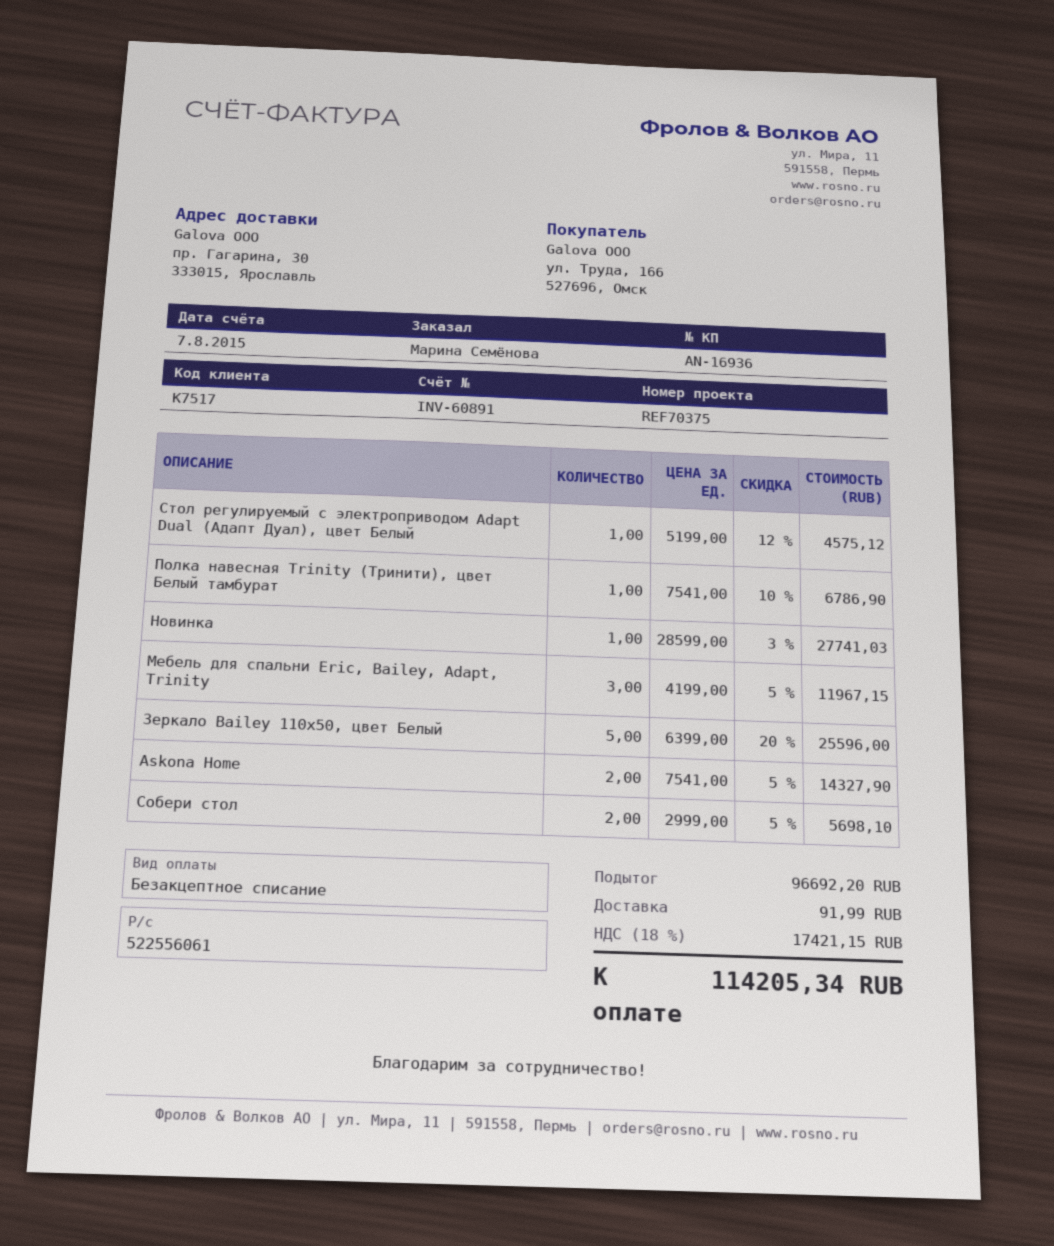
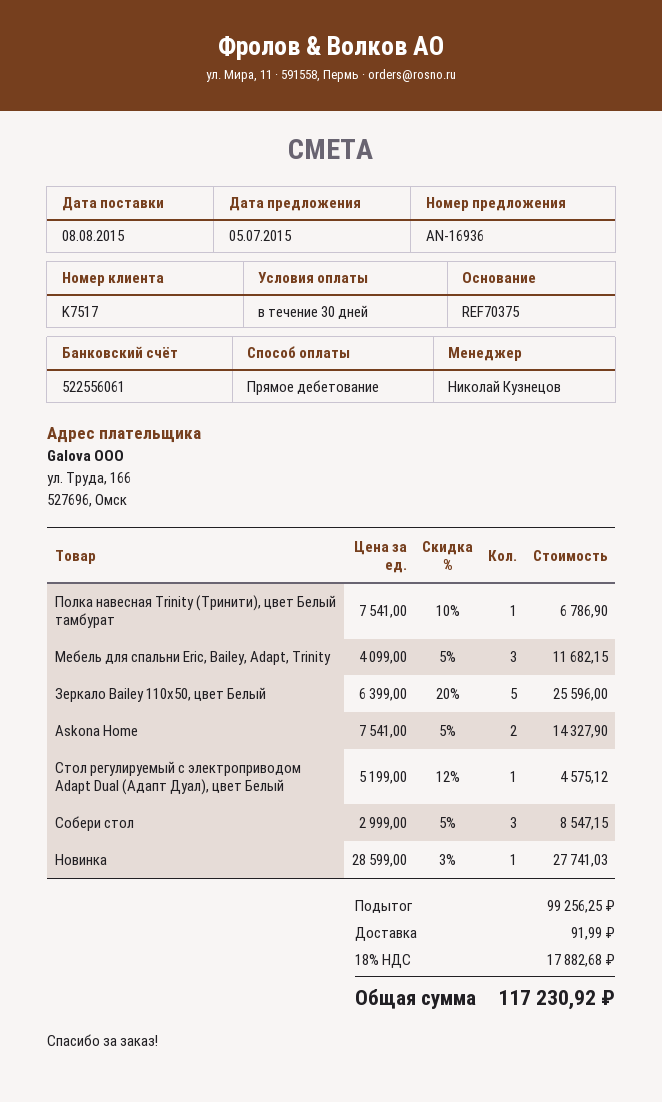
Мебель для спальни Eric, Bailey, Adapt, Trinity: 3 x 4199.00 - 5% = 11967.15 -> 3 x 4099.00 - 5% = 11682.15
Собери стол: 2 x 2999.00 - 5% = 5698.10 -> 3 x 2999.00 - 5% = 8547.15
subtotal: 96692.20 -> 99256.25
tax: 18% = 17421.15 -> 18% = 17882.68
total: 114205.34 -> 117230.92

